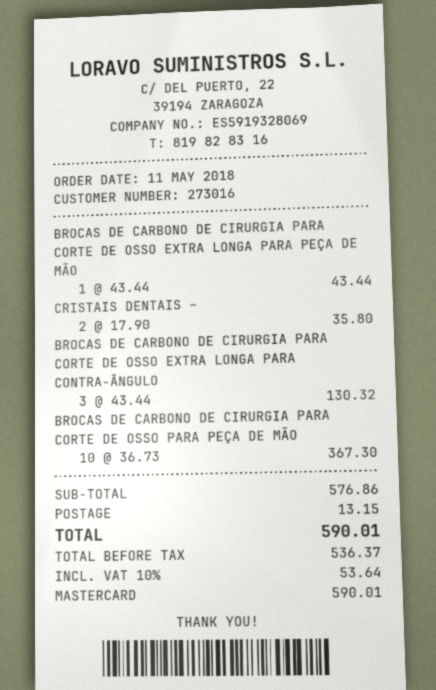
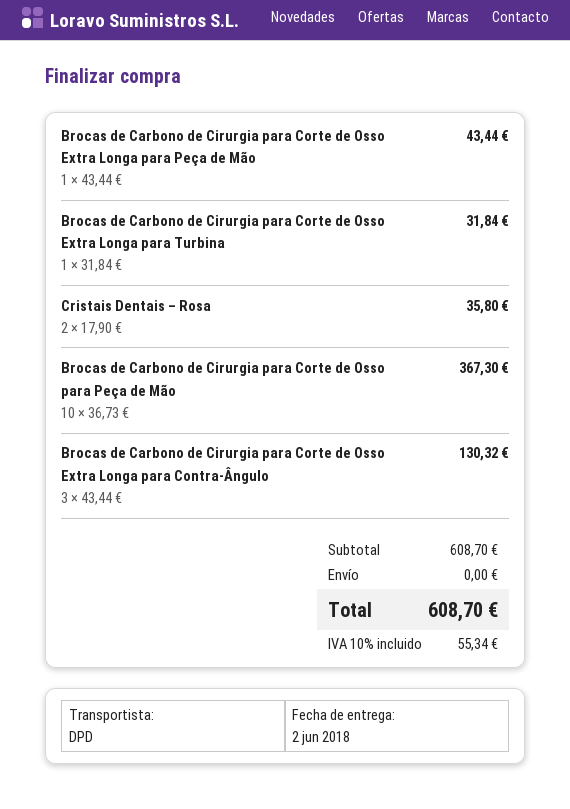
Brocas de Carbono de Cirurgia para Corte de Osso Extra Longa para Turbina: none -> 1 x 31.84 = 31.84
subtotal: 576.86 -> 608.70
shipping: 13.15 -> 0.00
tax: 10% = 53.64 -> 10% = 55.34
total: 590.01 -> 608.70

